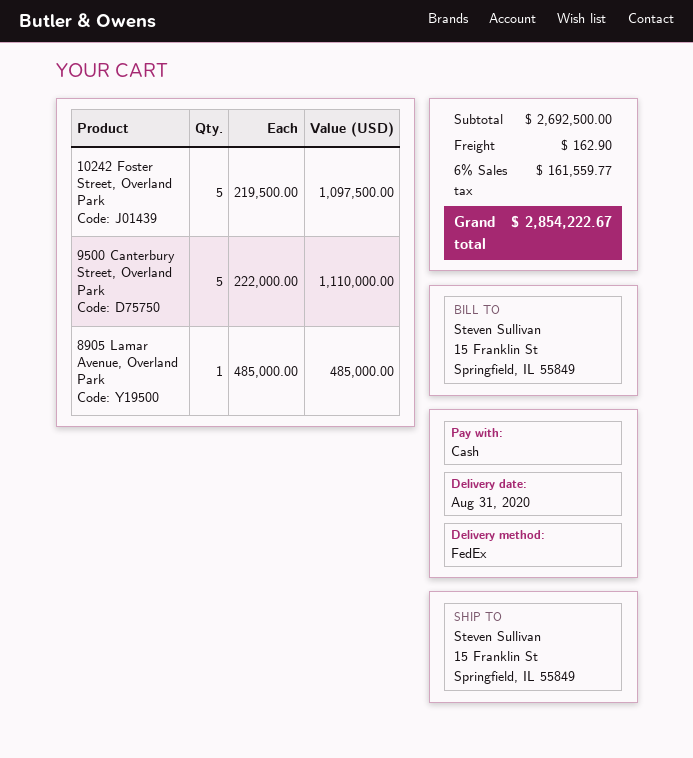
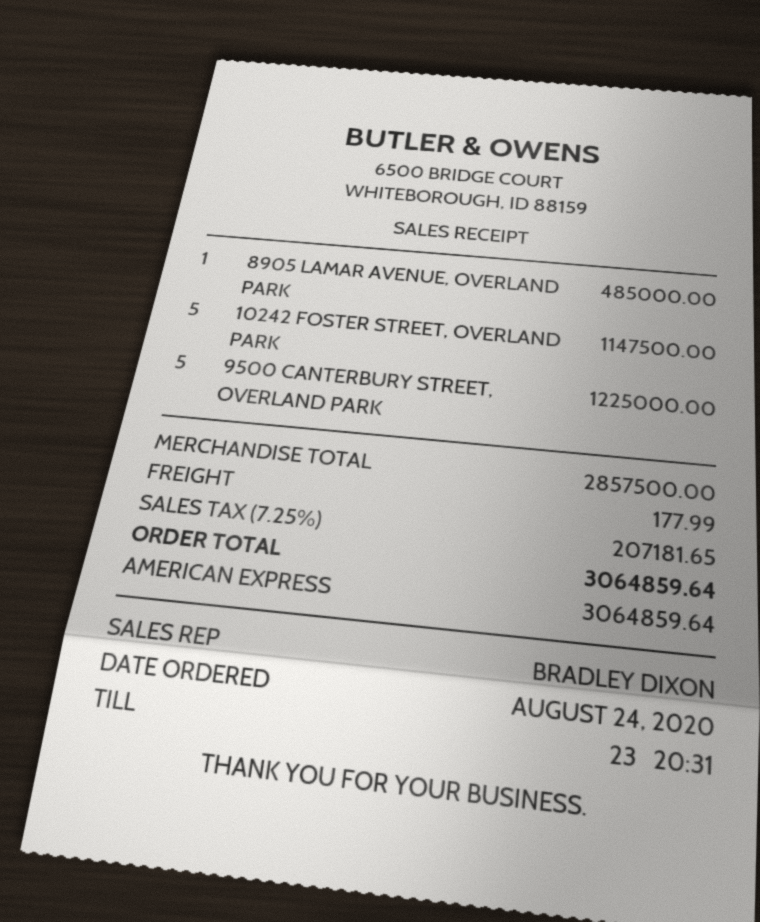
payment method: cash -> American Express
10242 Foster Street, Overland Park: 5 for 1097500.00 -> 5 for 1147500.00
9500 Canterbury Street, Overland Park: 5 for 1110000.00 -> 5 for 1225000.00
subtotal: 2692500.00 -> 2857500.00
shipping: 162.90 -> 177.99
tax: 6% = 161559.77 -> 7.25% = 207181.65
total: 2854222.67 -> 3064859.64

